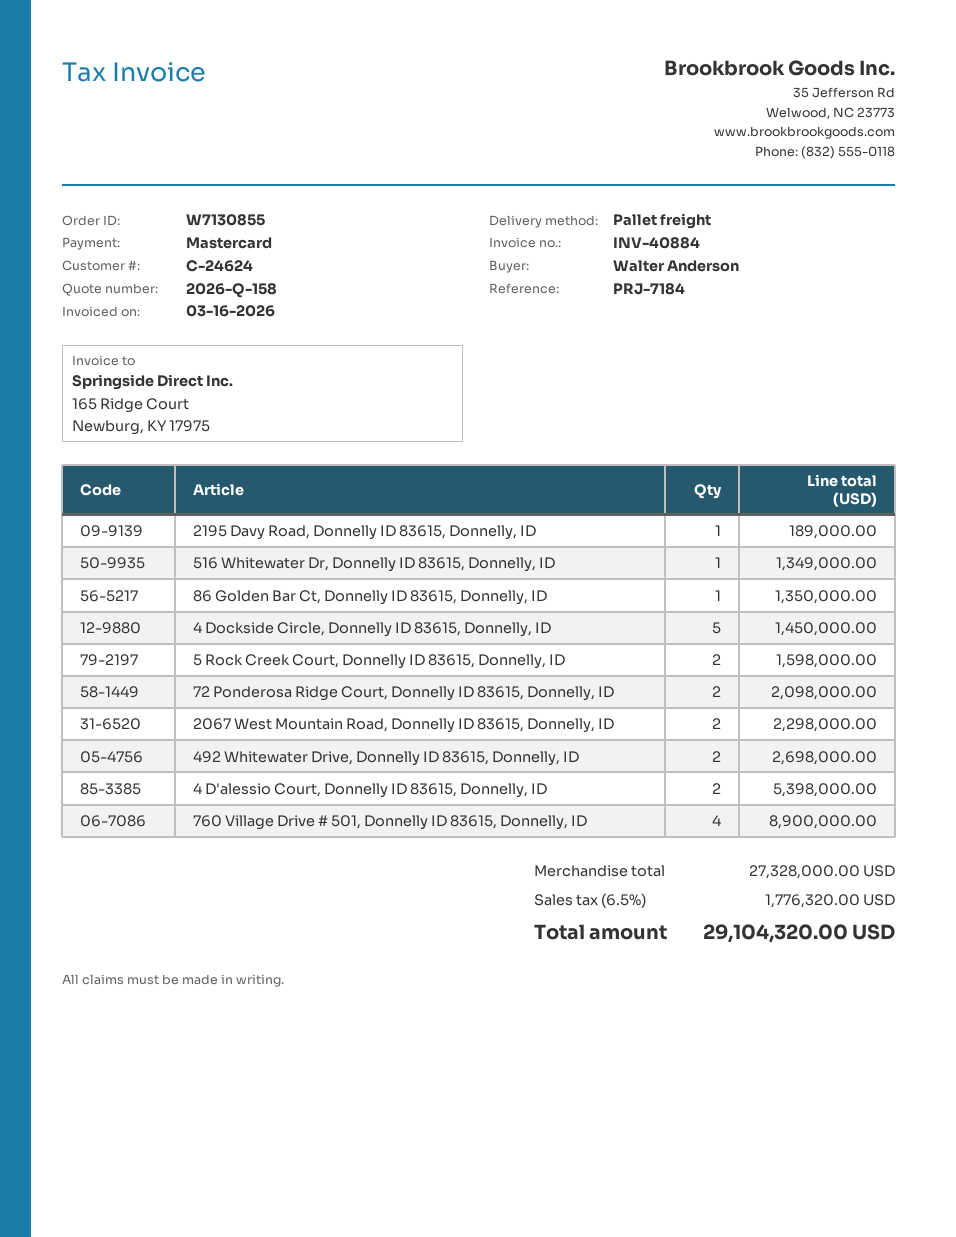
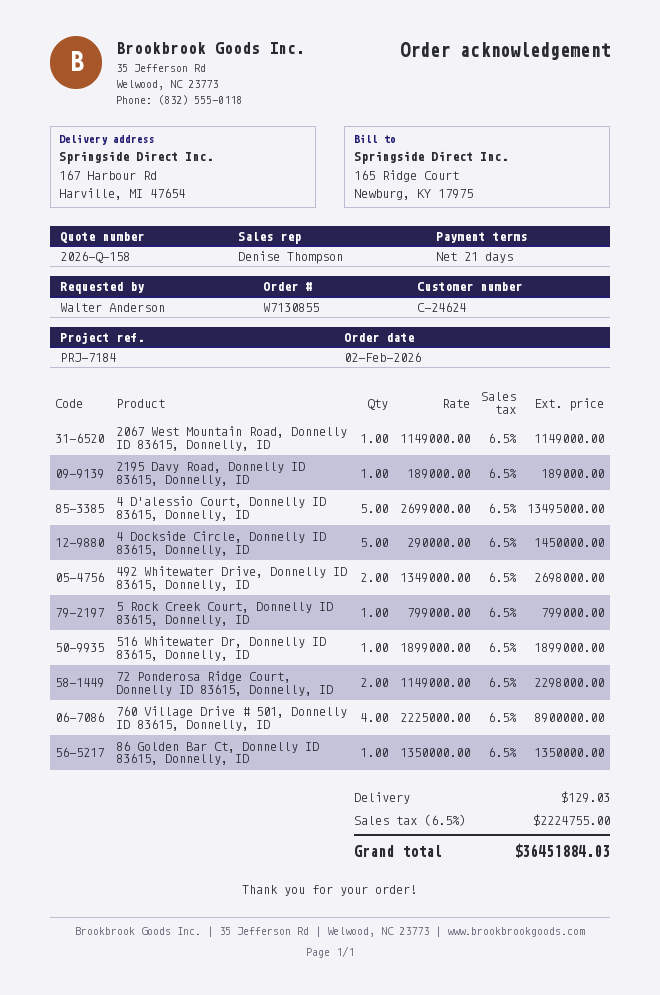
516 Whitewater Dr, Donnelly ID 83615, Donnelly, ID: 1 for 1349000.00 -> 1 for 1899000.00
5 Rock Creek Court, Donnelly ID 83615, Donnelly, ID: 2 for 1598000.00 -> 1 for 799000.00
72 Ponderosa Ridge Court, Donnelly ID 83615, Donnelly, ID: 2 for 2098000.00 -> 2 for 2298000.00
2067 West Mountain Road, Donnelly ID 83615, Donnelly, ID: 2 for 2298000.00 -> 1 for 1149000.00
4 D'alessio Court, Donnelly ID 83615, Donnelly, ID: 2 for 5398000.00 -> 5 for 13495000.00
shipping: none -> 129.03
tax: 6.5% = 1776320.00 -> 6.5% = 2224755.00
total: 29104320.00 -> 36451884.03

